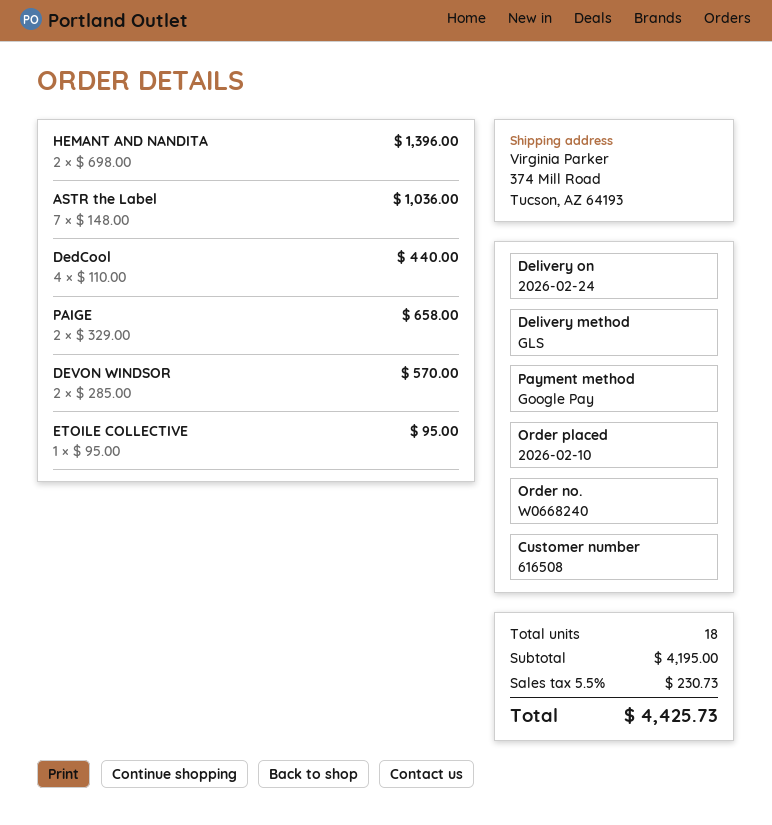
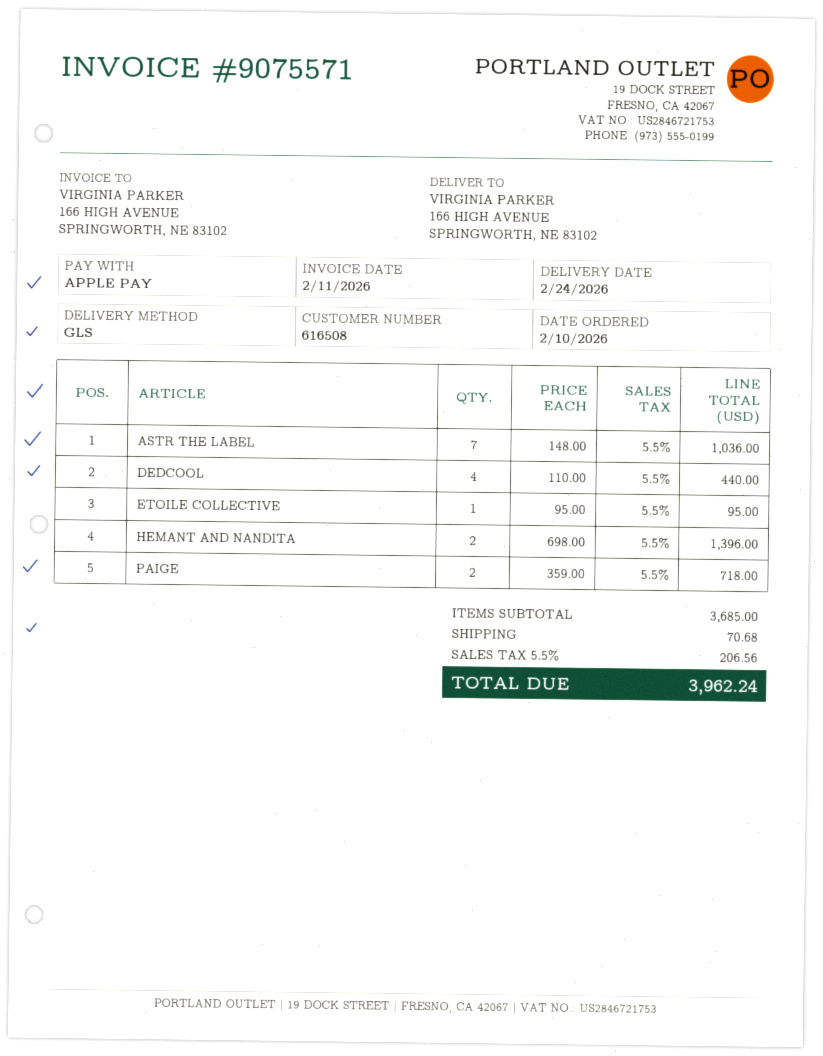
payment method: Google Pay -> Apple Pay
ship to: 374 Mill Road, Tucson, AZ 64193 -> 166 HIGH AVENUE, SPRINGWORTH, NE 83102
PAIGE: 2 x 329.00 = 658.00 -> 2 x 359.00 = 718.00
DEVON WINDSOR: 2 x 285.00 = 570.00 -> none
subtotal: 4195.00 -> 3685.00
shipping: none -> 70.68
tax: 5.5% = 230.73 -> 5.5% = 206.56
total: 4425.73 -> 3962.24

